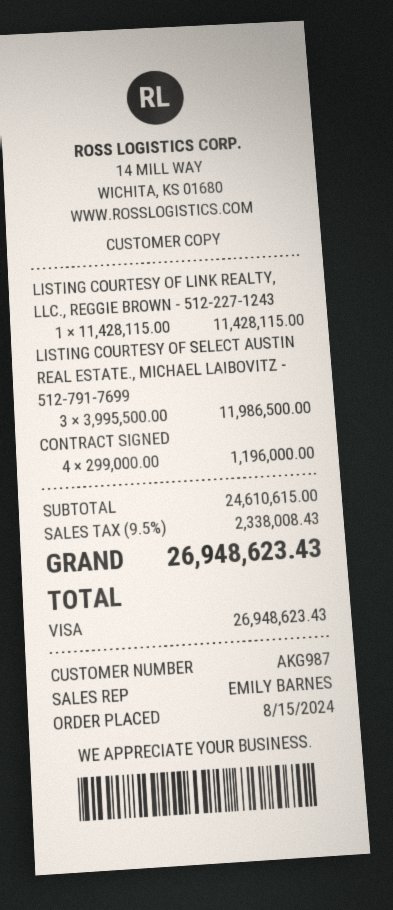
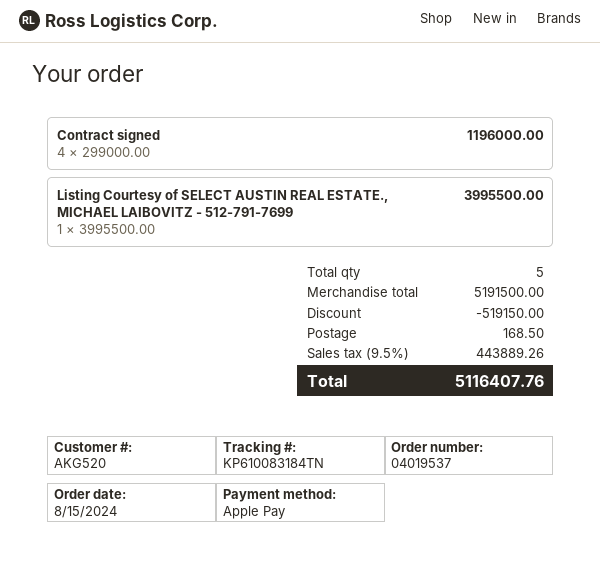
customer number: AKG987 -> AKG520
payment method: Visa -> Apple Pay
LISTING COURTESY OF LINK REALTY, LLC., REGGIE BROWN - 512-227-1243: 1 x 11428115.00 = 11428115.00 -> none
LISTING COURTESY OF SELECT AUSTIN REAL ESTATE., MICHAEL LAIBOVITZ - 512-791-7699: 3 x 3995500.00 = 11986500.00 -> 1 x 3995500.00 = 3995500.00
subtotal: 24610615.00 -> 5191500.00
discount: none -> 519150.00
shipping: none -> 168.50
tax: 9.5% = 2338008.43 -> 9.5% = 443889.26
total: 26948623.43 -> 5116407.76

